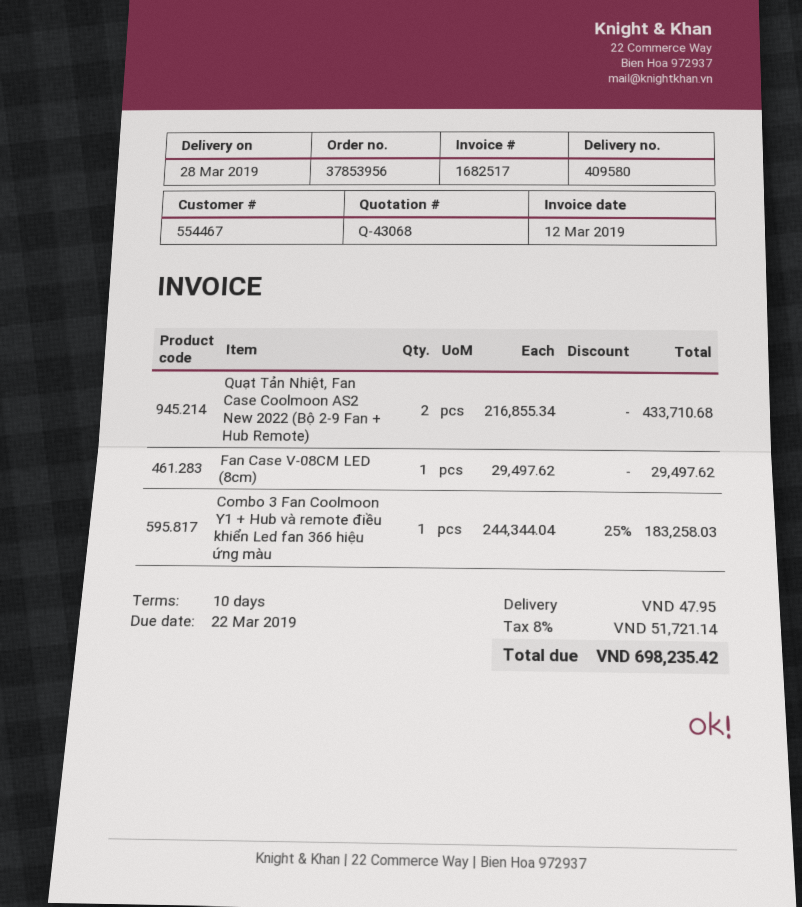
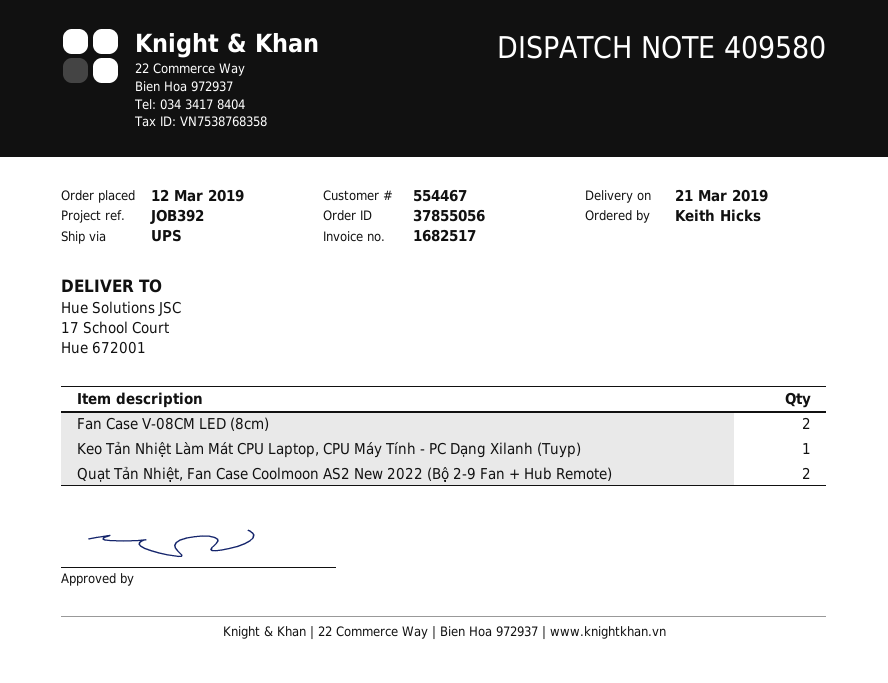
order number: 37853956 -> 37855056
delivery date: 2019-03-28 -> 2019-03-21
Fan Case V-08CM LED (8cm): 1 -> 2
Combo 3 Fan Coolmoon Y1 + Hub và remote điều khiển Led fan 366 hiệu ứng màu: 1 -> none
Keo Tản Nhiệt Làm Mát CPU Laptop, CPU Máy Tính - PC Dạng Xilanh (Tuyp): none -> 1

